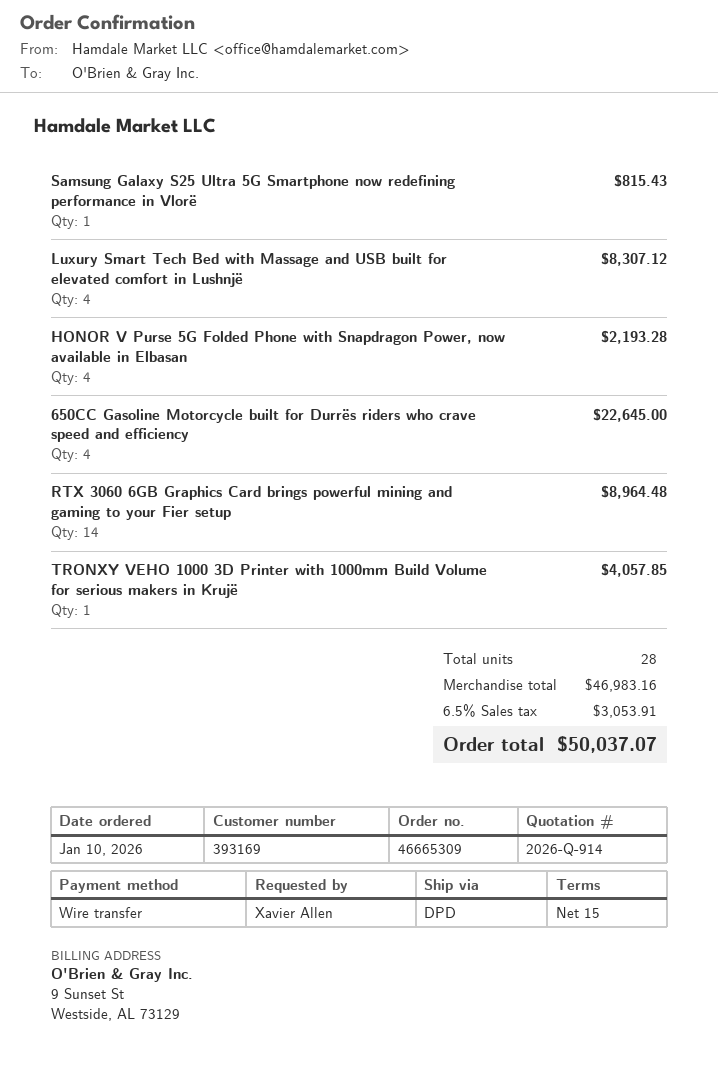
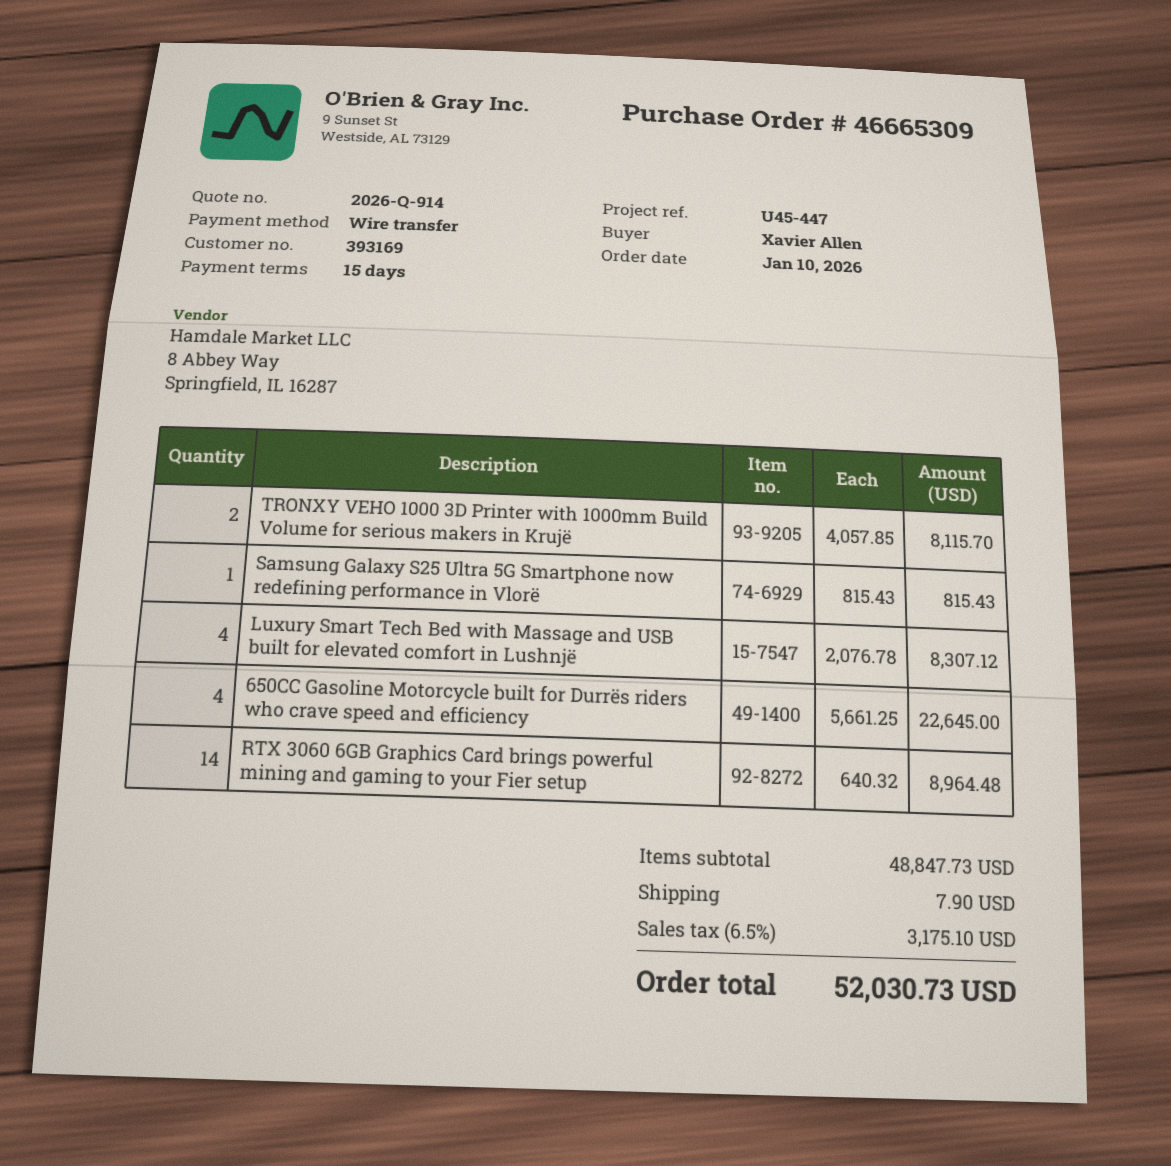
HONOR V Purse 5G Folded Phone with Snapdragon Power, now available in Elbasan: 4 for 2193.28 -> none
TRONXY VEHO 1000 3D Printer with 1000mm Build Volume for serious makers in Krujë: 1 for 4057.85 -> 2 for 8115.70
subtotal: 46983.16 -> 48847.73
shipping: none -> 7.90
tax: 6.5% = 3053.91 -> 6.5% = 3175.10
total: 50037.07 -> 52030.73

